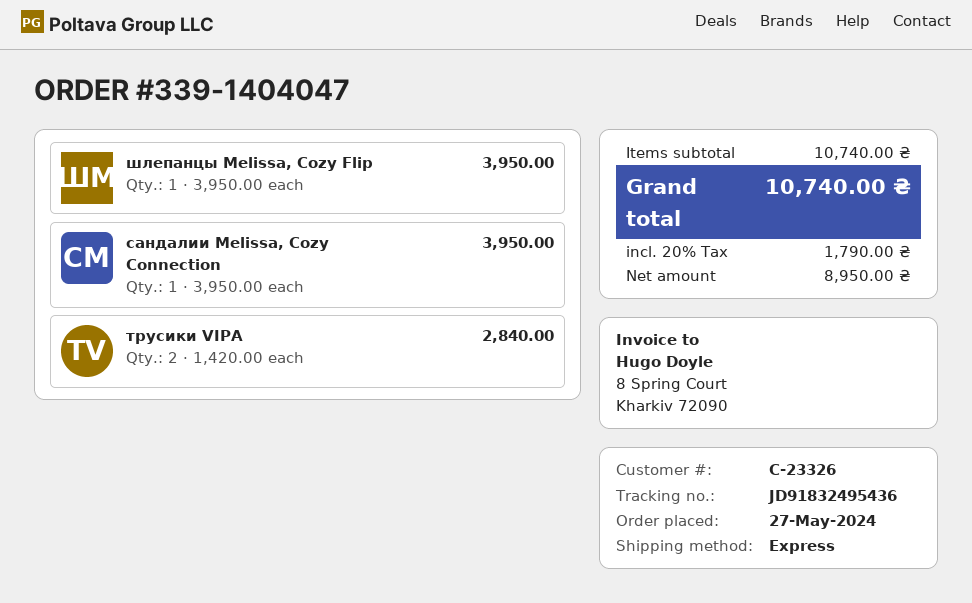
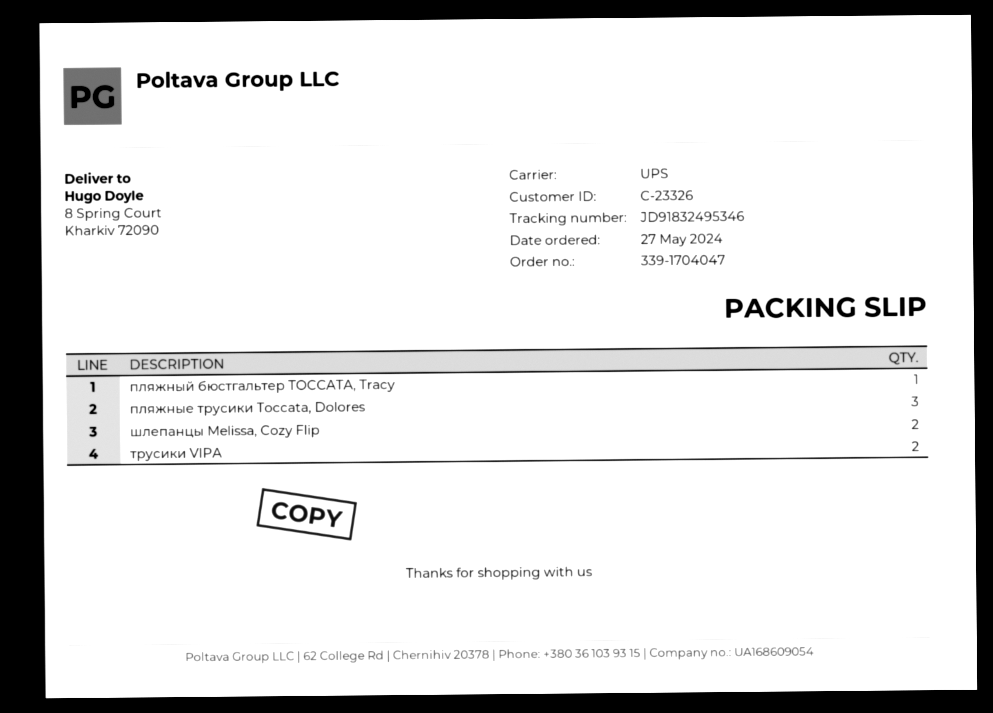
order number: 339-1404047 -> 339-1704047
shipping method: express -> UPS
tracking number: JD91832495436 -> JD91832495346
шлепанцы Melissa, Cozy Flip: 1 -> 2
сандалии Melissa, Cozy Connection: 1 -> none
пляжный бюстгальтер TOCCATA, Tracy: none -> 1
пляжные трусики Toccata, Dolores: none -> 3

